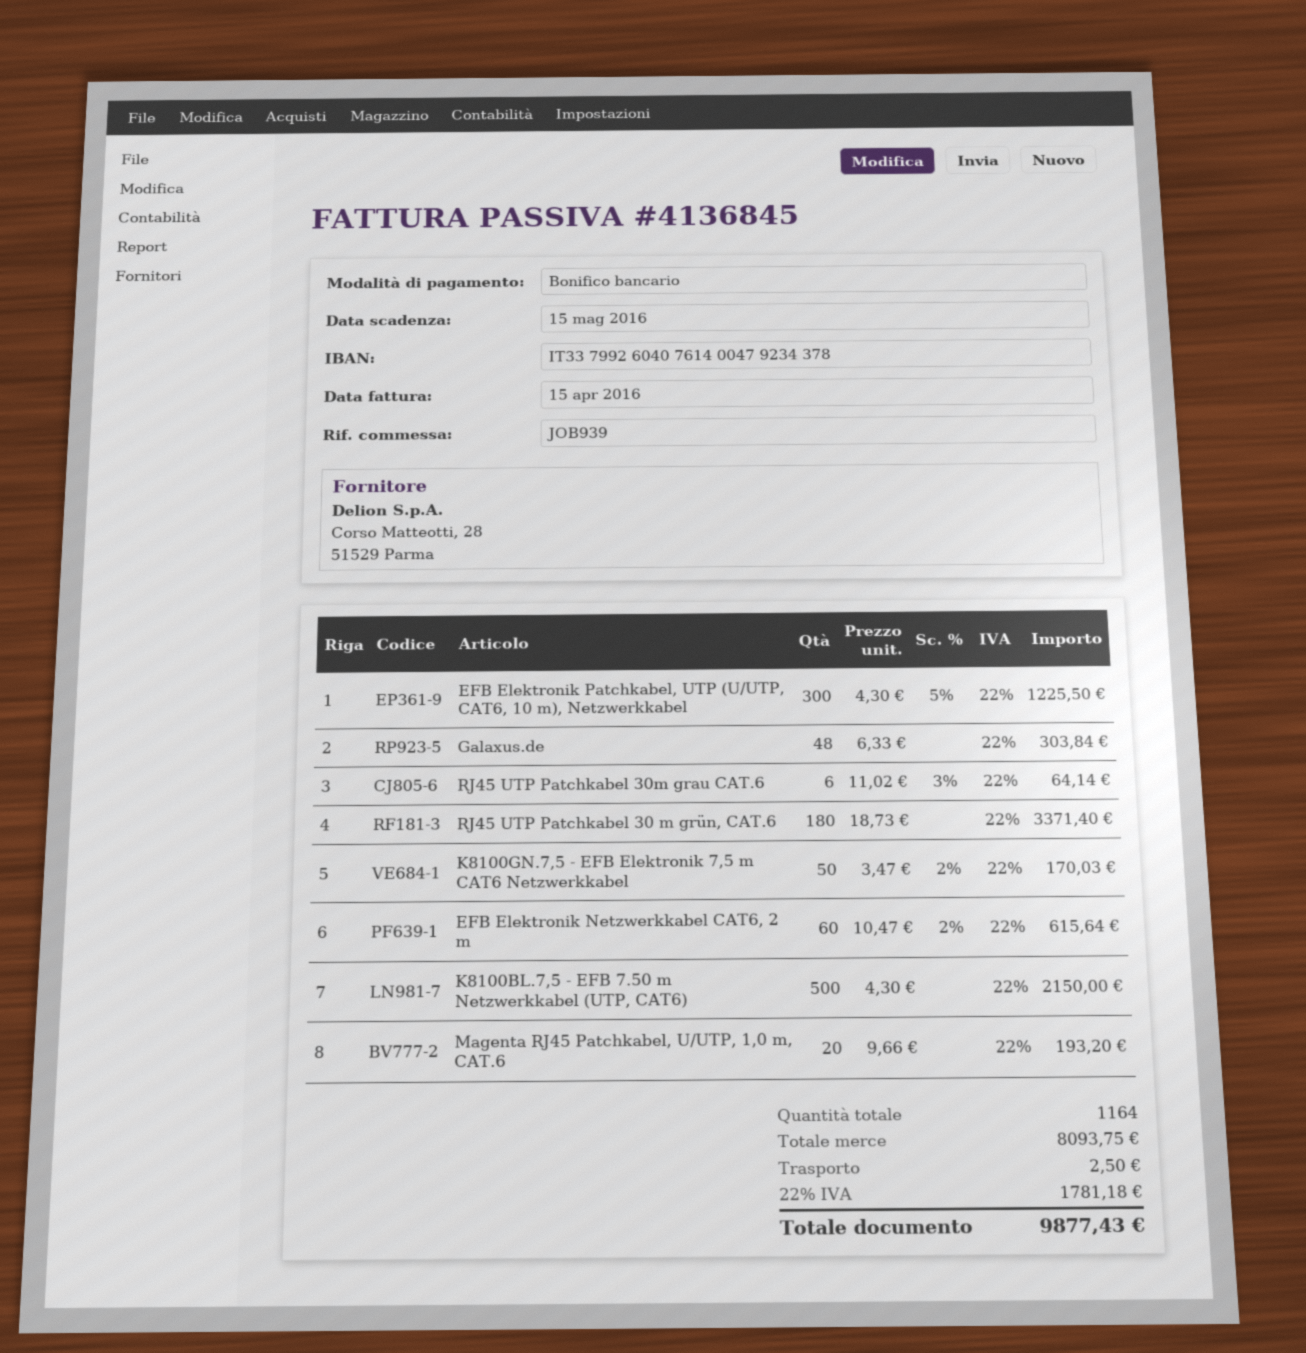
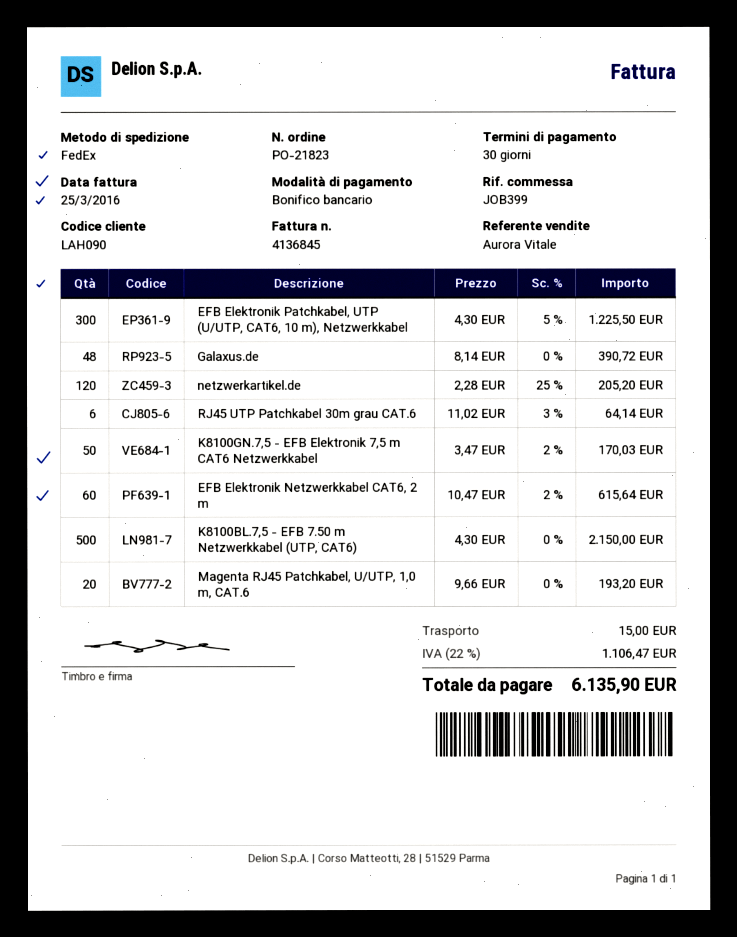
invoice date: 2016-04-15 -> 2016-03-25
reference: JOB939 -> JOB399
Galaxus.de: 48 x 6.33 = 303.84 -> 48 x 8.14 = 390.72
RJ45 UTP Patchkabel 30 m grün, CAT.6: 180 x 18.73 = 3371.40 -> none
netzwerkartikel.de: none -> 120 x 2.28 - 25% = 205.20
shipping: 2.50 -> 15.00
tax: 22% = 1781.18 -> 22% = 1106.47
total: 9877.43 -> 6135.90

